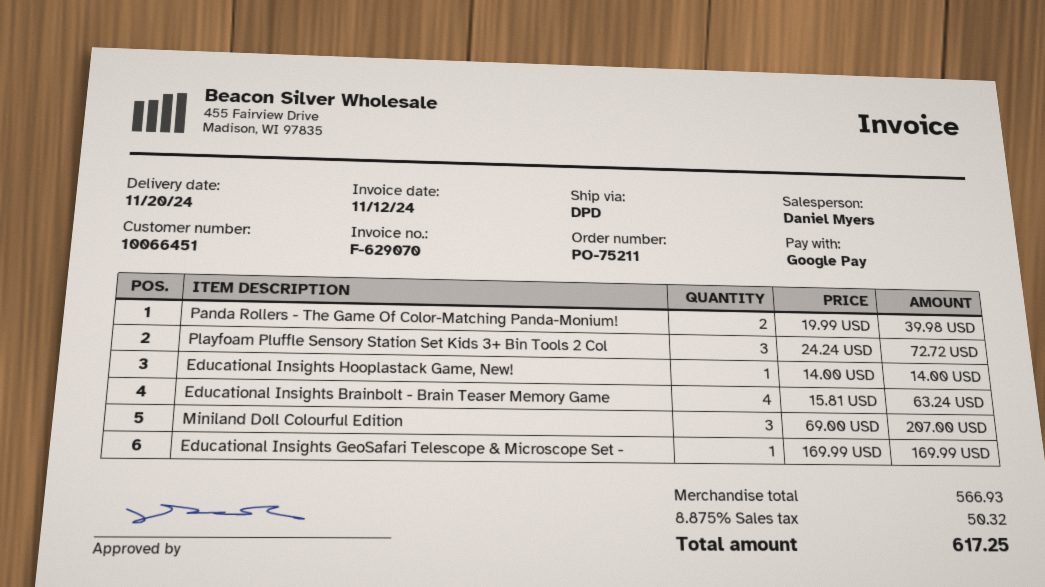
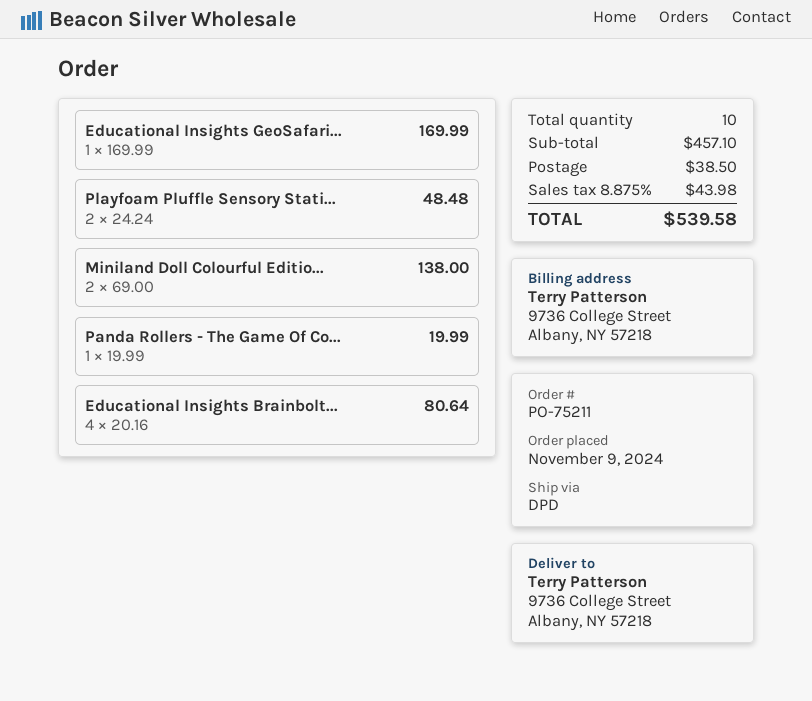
Panda Rollers - The Game Of Color-Matching Panda-Monium!: 2 x 19.99 = 39.98 -> 1 x 19.99 = 19.99
Playfoam Pluffle Sensory Station Set Kids 3+ Bin Tools 2 Col: 3 x 24.24 = 72.72 -> 2 x 24.24 = 48.48
Educational Insights Hooplastack Game, New!: 1 x 14.00 = 14.00 -> none
Educational Insights Brainbolt - Brain Teaser Memory Game: 4 x 15.81 = 63.24 -> 4 x 20.16 = 80.64
Miniland Doll Colourful Edition: 3 x 69.00 = 207.00 -> 2 x 69.00 = 138.00
subtotal: 566.93 -> 457.10
shipping: none -> 38.50
tax: 8.875% = 50.32 -> 8.875% = 43.98
total: 617.25 -> 539.58

